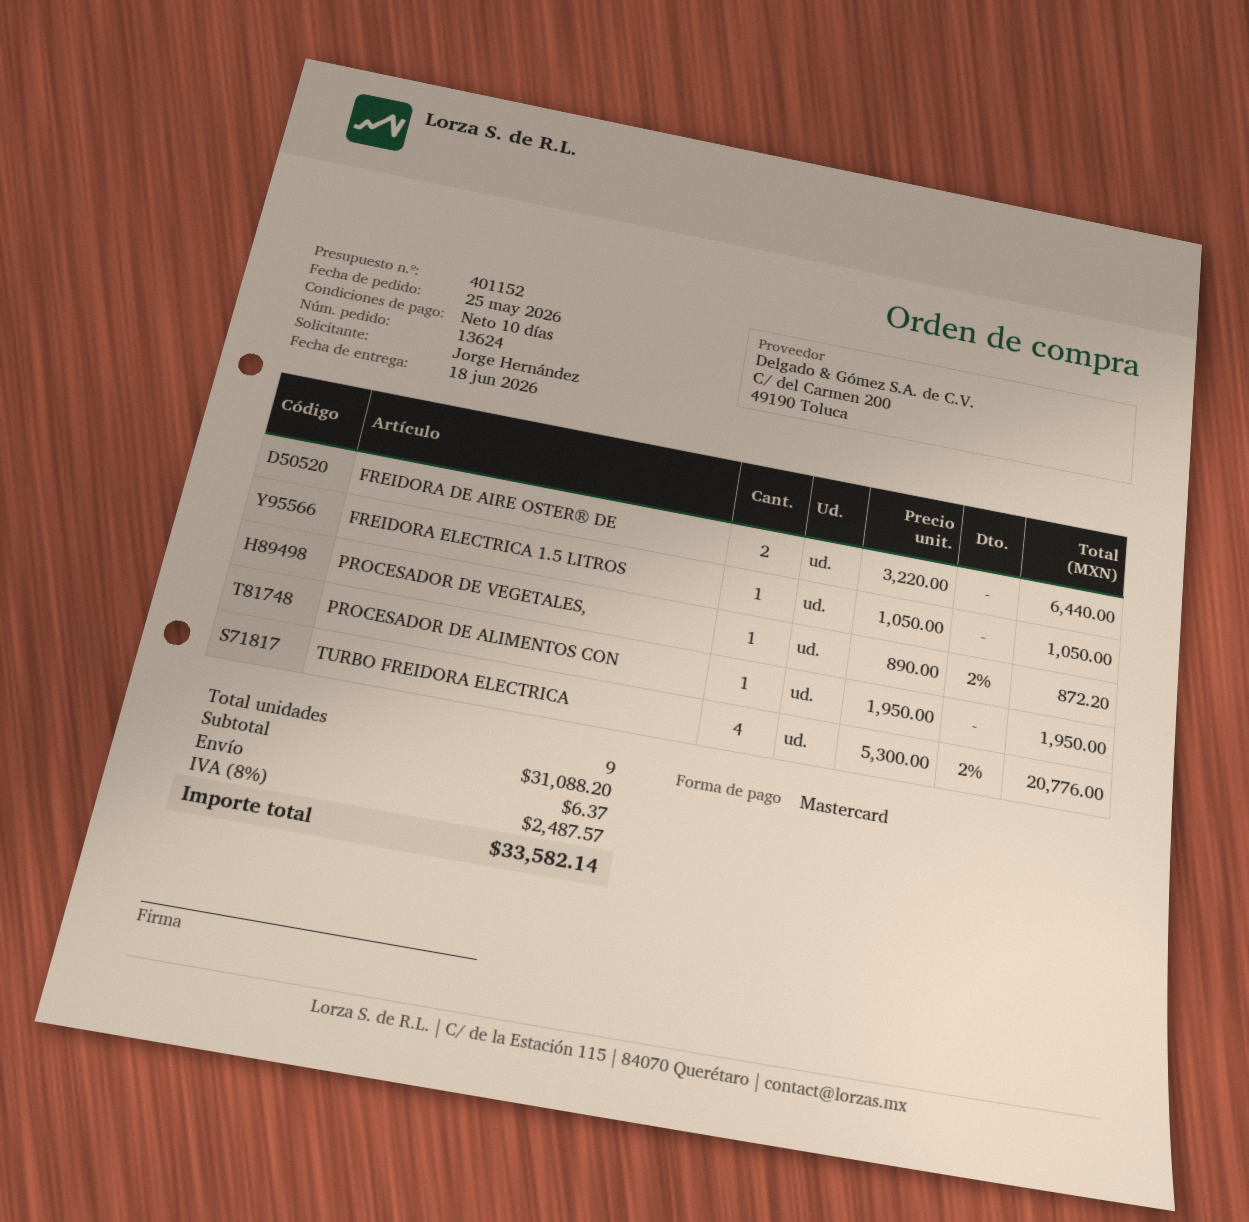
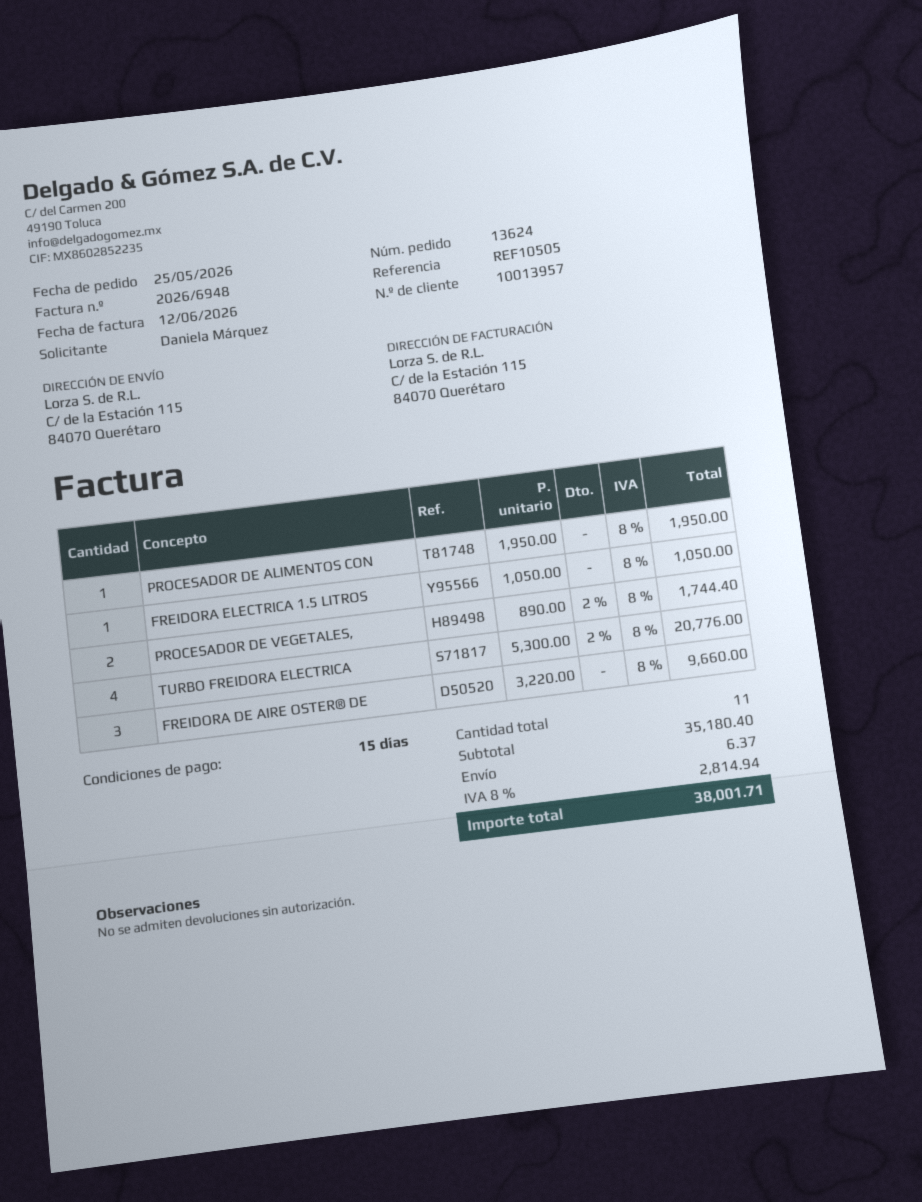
payment terms: 10 days -> 15 days
ordered by: Jorge Hernández -> Daniela Márquez
FREIDORA DE AIRE OSTER® DE: 2 x 3220.00 = 6440.00 -> 3 x 3220.00 = 9660.00
PROCESADOR DE VEGETALES,: 1 x 890.00 - 2% = 872.20 -> 2 x 890.00 - 2% = 1744.40
total quantity: 9 -> 11
subtotal: 31088.20 -> 35180.40
tax: 8% = 2487.57 -> 8% = 2814.94
total: 33582.14 -> 38001.71

